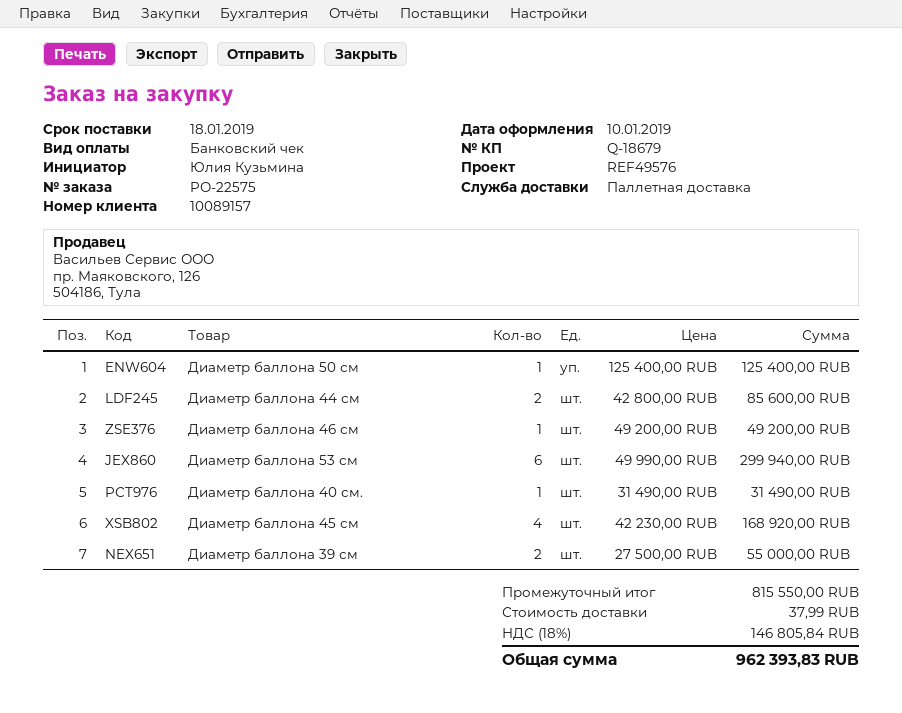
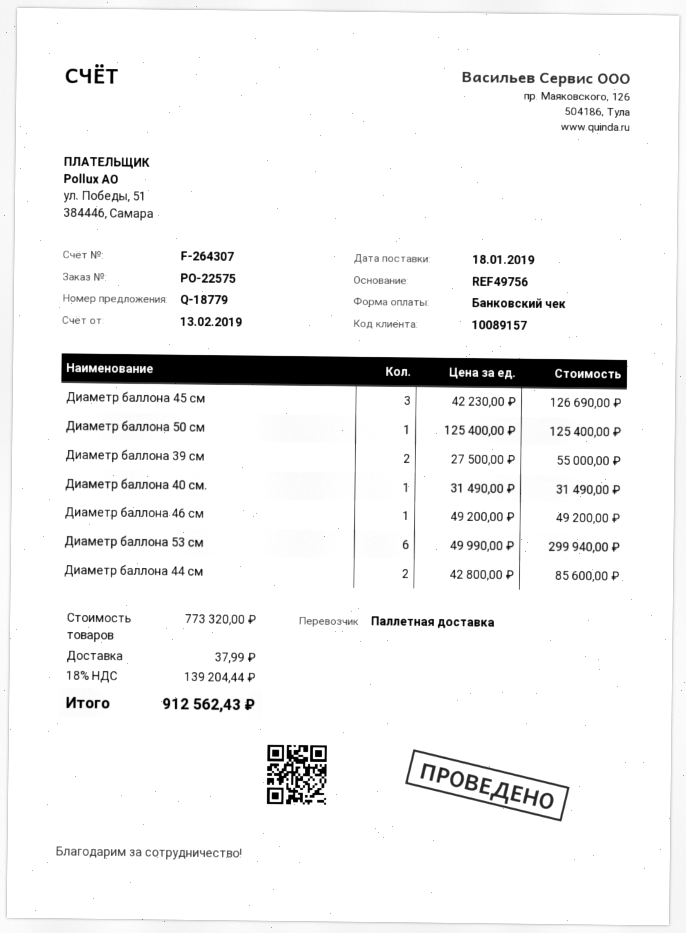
quote number: Q-18679 -> Q-18779
reference: REF49576 -> REF49756
Диаметр баллона 45 см: 4 x 42230.00 = 168920.00 -> 3 x 42230.00 = 126690.00
subtotal: 815550.00 -> 773320.00
tax: 18% = 146805.84 -> 18% = 139204.44
total: 962393.83 -> 912562.43

